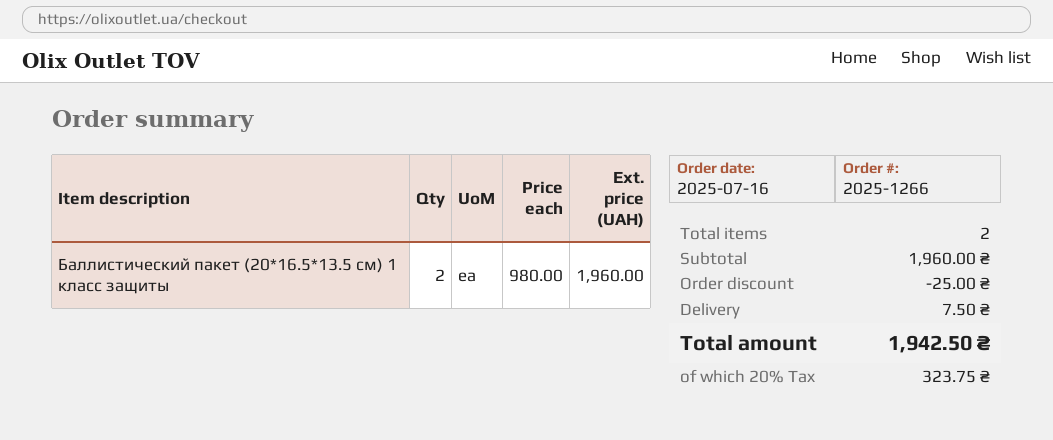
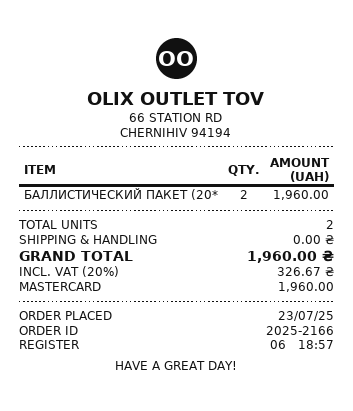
order number: 2025-1266 -> 2025-2166
order date: 2025-07-16 -> 2025-07-23
discount: 25.00 -> none
shipping: 7.50 -> 0.00
tax: 20% = 323.75 -> 20% = 326.67
total: 1942.50 -> 1960.00

